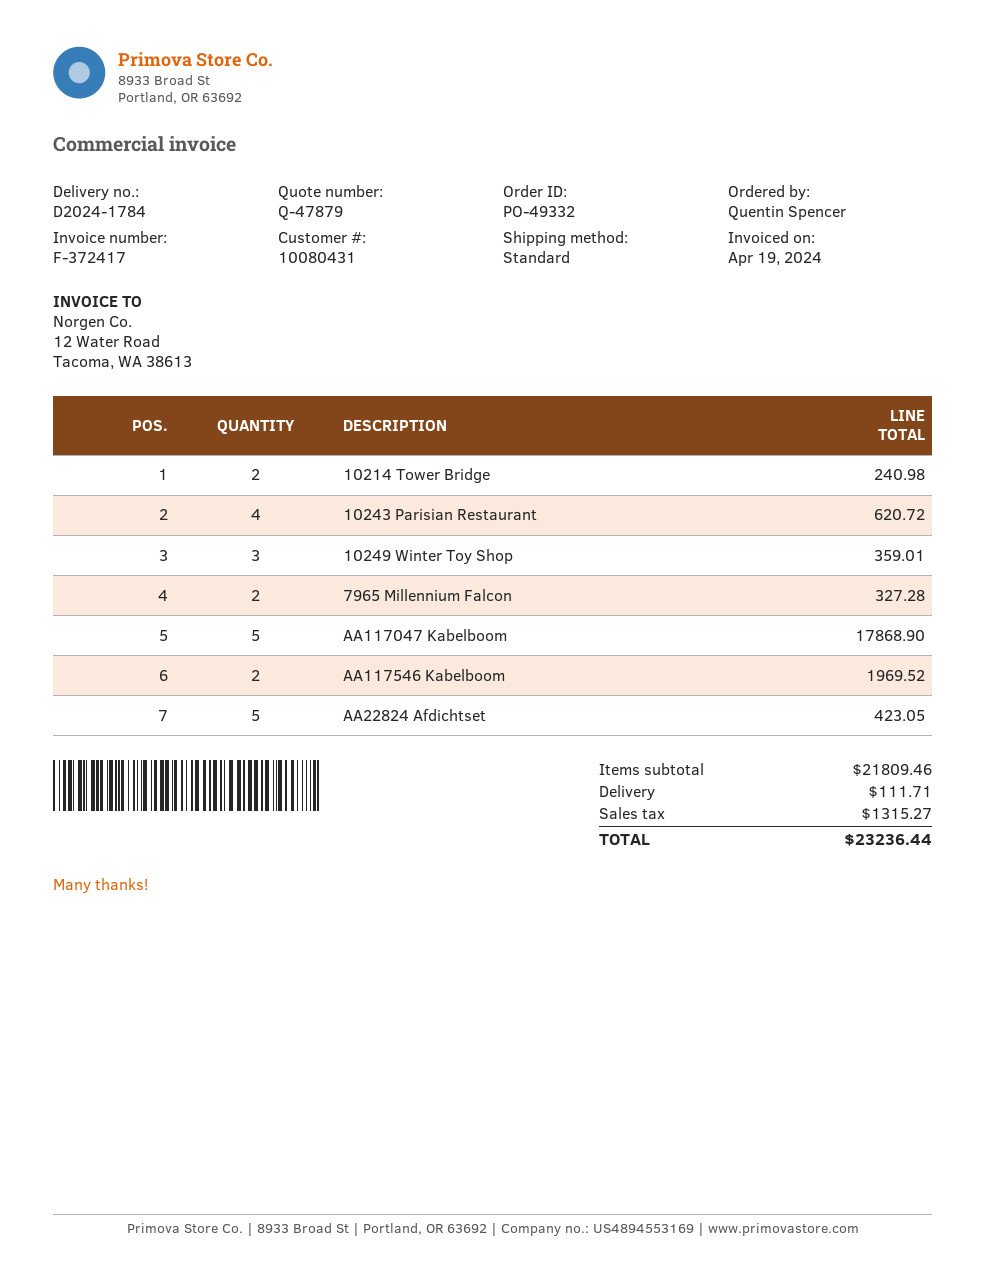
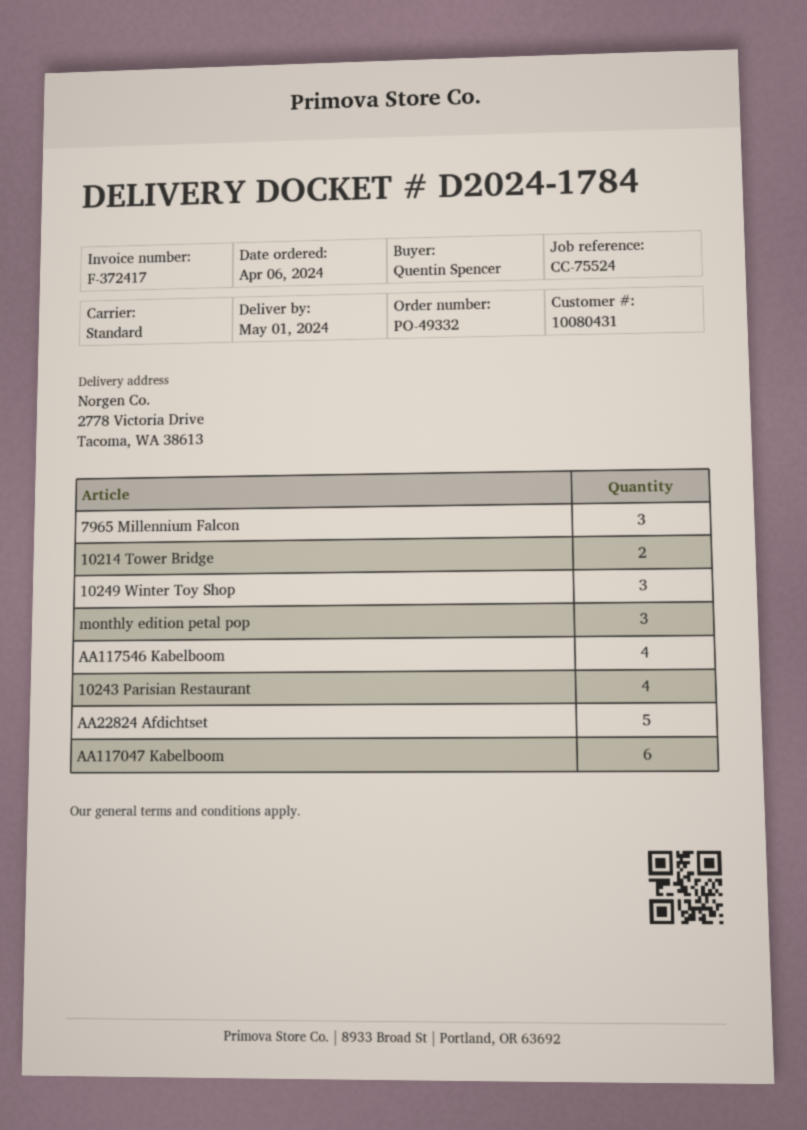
7965 Millennium Falcon: 2 -> 3
AA117047 Kabelboom: 5 -> 6
AA117546 Kabelboom: 2 -> 4
monthly edition petal pop: none -> 3

